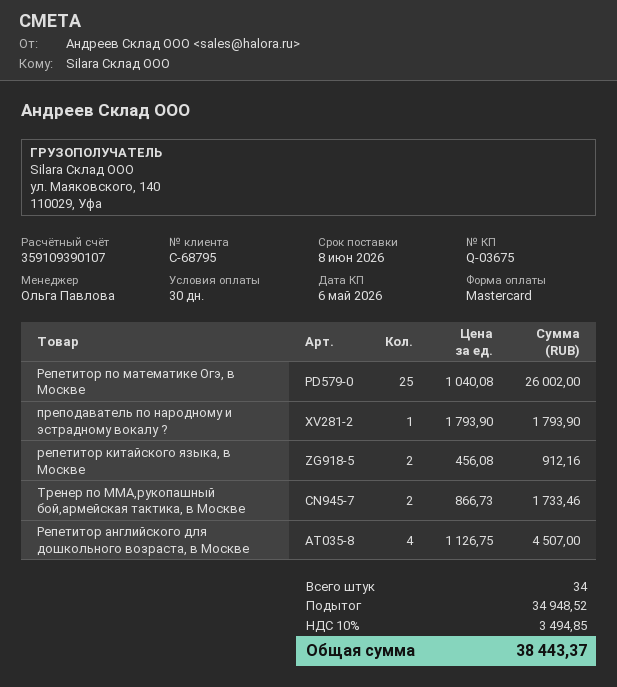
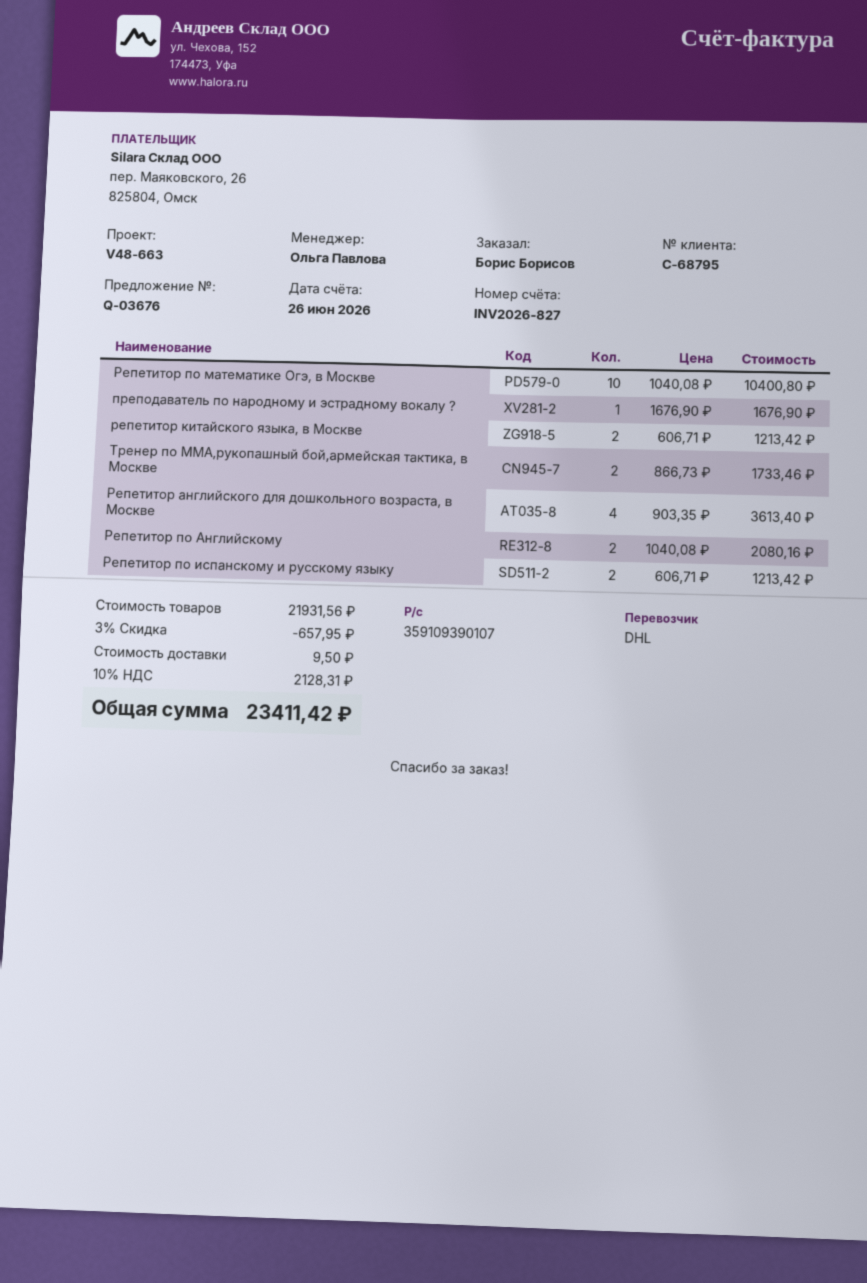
quote number: Q-03675 -> Q-03676
Репетитор по математике Огэ, в Москве: 25 x 1040.08 = 26002.00 -> 10 x 1040.08 = 10400.80
преподаватель по народному и эстрадному вокалу ?: 1 x 1793.90 = 1793.90 -> 1 x 1676.90 = 1676.90
репетитор китайского языка, в Москве: 2 x 456.08 = 912.16 -> 2 x 606.71 = 1213.42
Репетитор английского для дошкольного возраста, в Москве: 4 x 1126.75 = 4507.00 -> 4 x 903.35 = 3613.40
Репетитор по Английскому: none -> 2 x 1040.08 = 2080.16
Репетитор по испанскому и русскому языку: none -> 2 x 606.71 = 1213.42
subtotal: 34948.52 -> 21931.56
discount: none -> 3% = 657.95
shipping: none -> 9.50
tax: 10% = 3494.85 -> 10% = 2128.31
total: 38443.37 -> 23411.42

